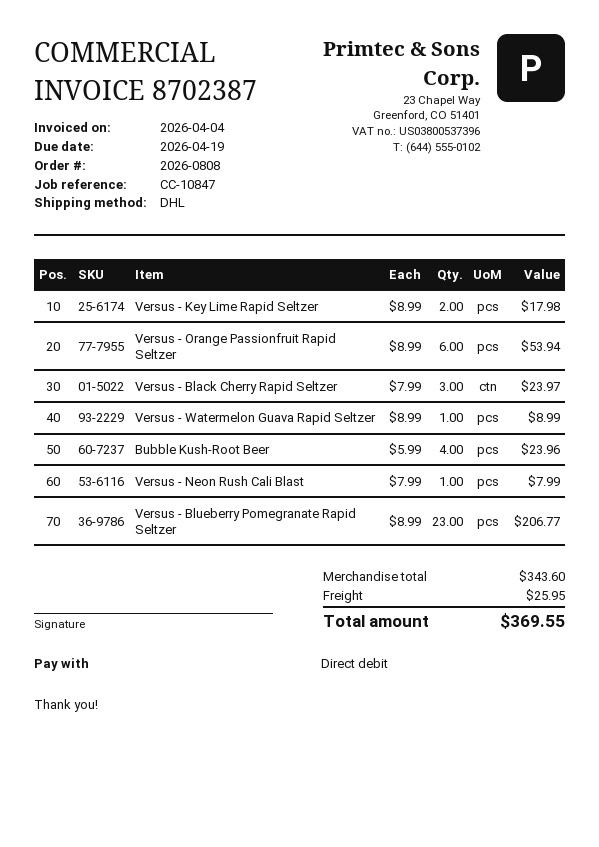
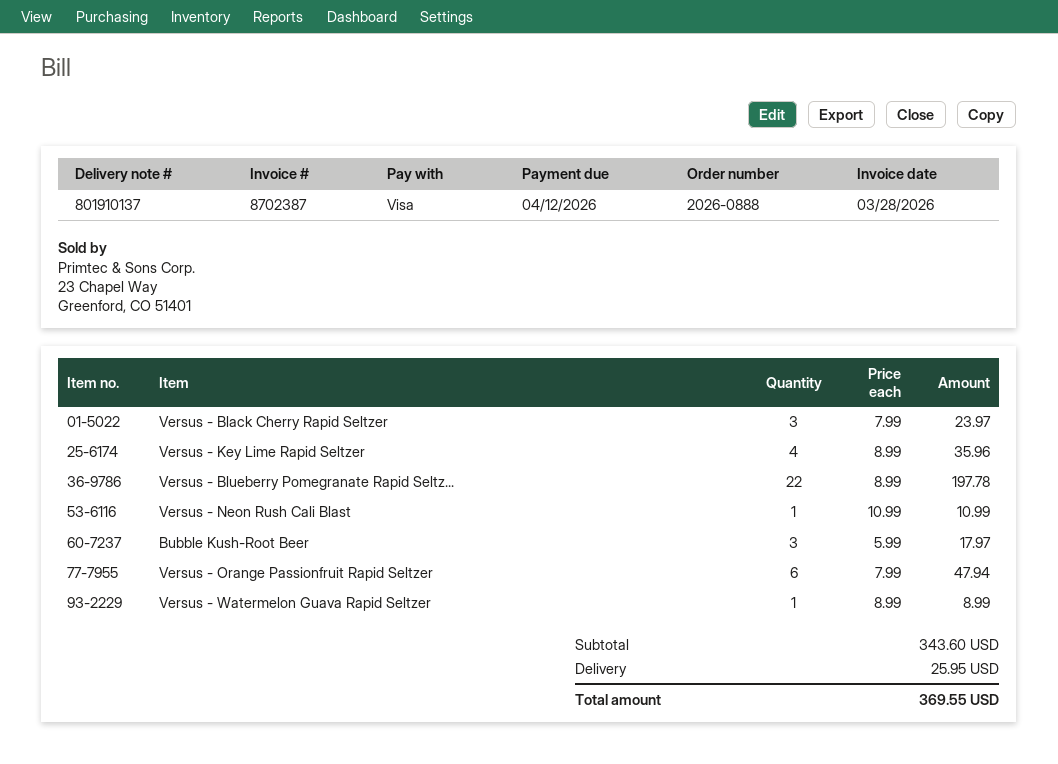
order number: 2026-0808 -> 2026-0888
invoice date: 2026-04-04 -> 2026-03-28
due date: 2026-04-19 -> 2026-04-12
payment method: direct debit -> Visa
Versus - Key Lime Rapid Seltzer: 2 x 8.99 = 17.98 -> 4 x 8.99 = 35.96
Versus - Orange Passionfruit Rapid Seltzer: 6 x 8.99 = 53.94 -> 6 x 7.99 = 47.94
Bubble Kush-Root Beer: 4 x 5.99 = 23.96 -> 3 x 5.99 = 17.97
Versus - Neon Rush Cali Blast: 1 x 7.99 = 7.99 -> 1 x 10.99 = 10.99
Versus - Blueberry Pomegranate Rapid Seltzer: 23 x 8.99 = 206.77 -> 22 x 8.99 = 197.78

